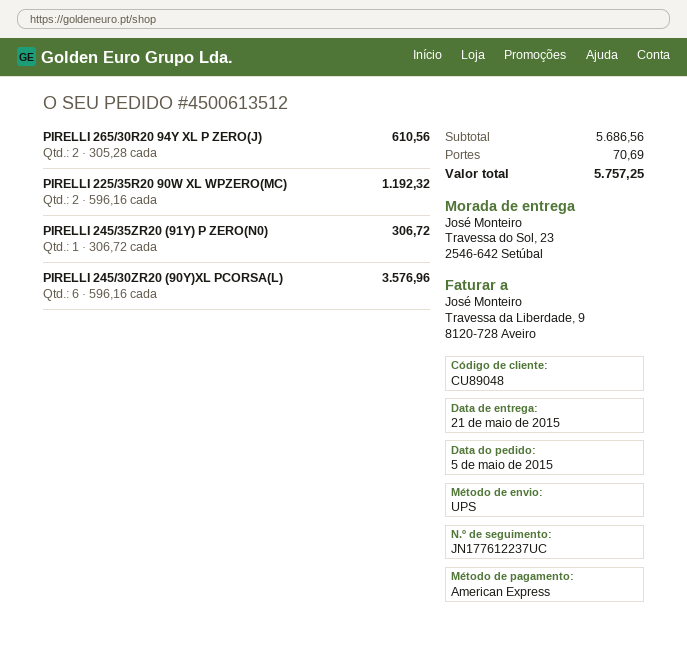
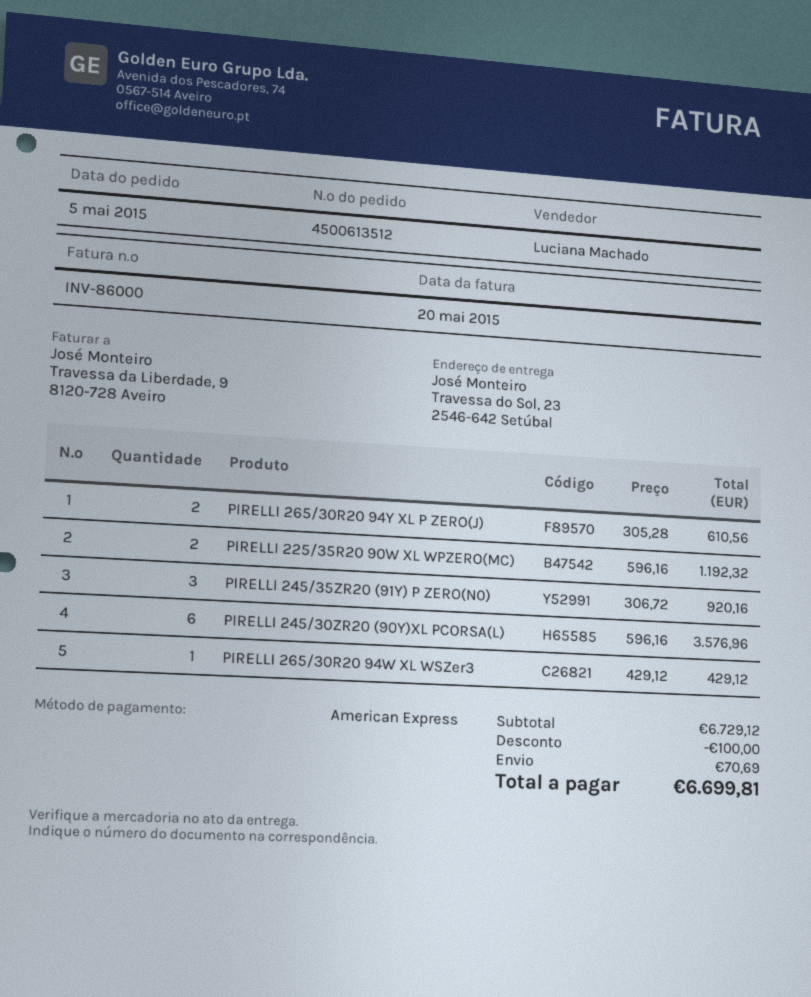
PIRELLI 245/35ZR20 (91Y) P ZERO(N0): 1 x 306.72 = 306.72 -> 3 x 306.72 = 920.16
PIRELLI 265/30R20 94W XL WSZer3: none -> 1 x 429.12 = 429.12
subtotal: 5686.56 -> 6729.12
discount: none -> 100.00
total: 5757.25 -> 6699.81

